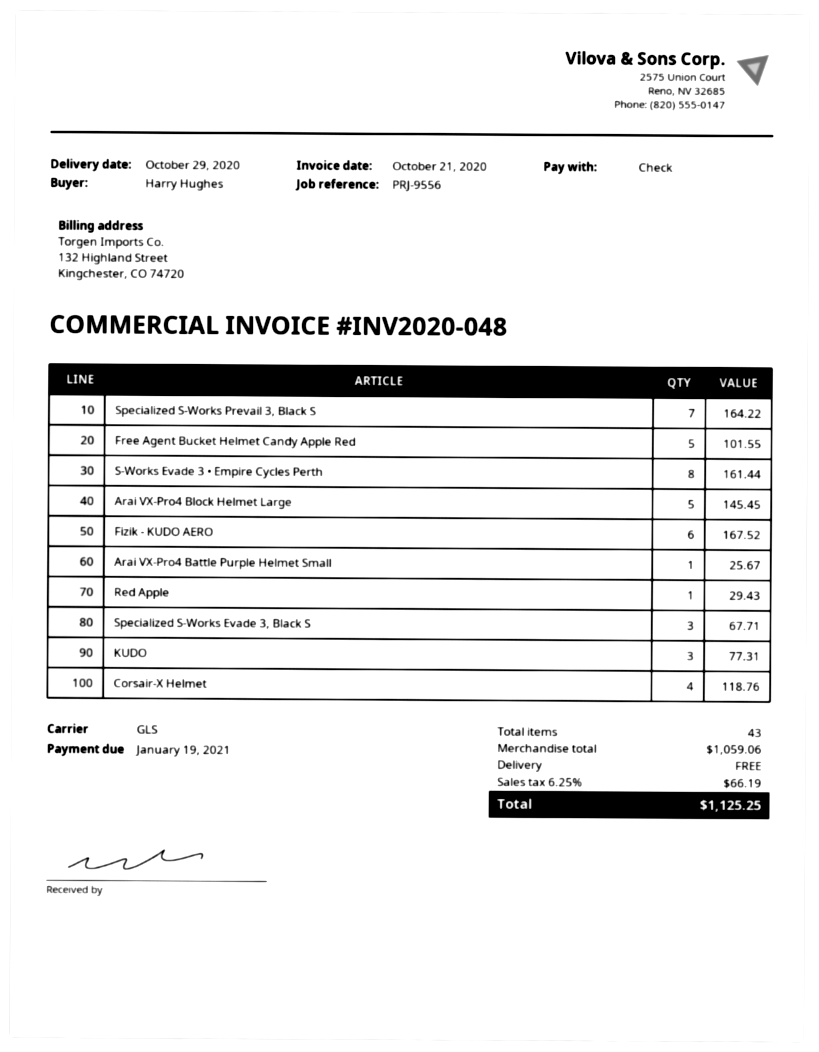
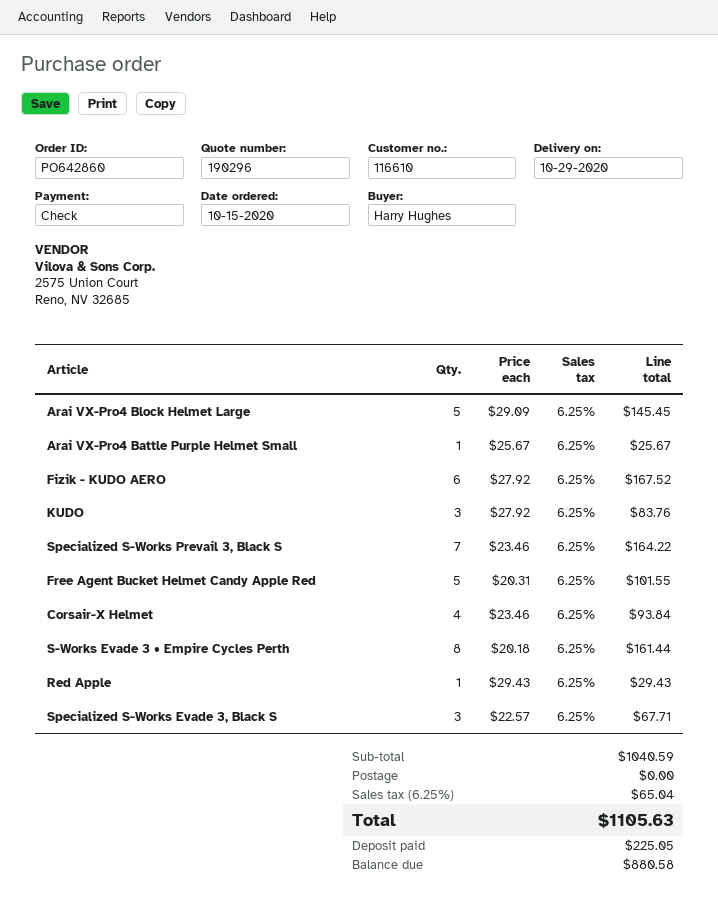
KUDO: 3 for 77.31 -> 3 for 83.76
Corsair-X Helmet: 4 for 118.76 -> 4 for 93.84
subtotal: 1059.06 -> 1040.59
tax: 6.25% = 66.19 -> 6.25% = 65.04
total: 1125.25 -> 1105.63

